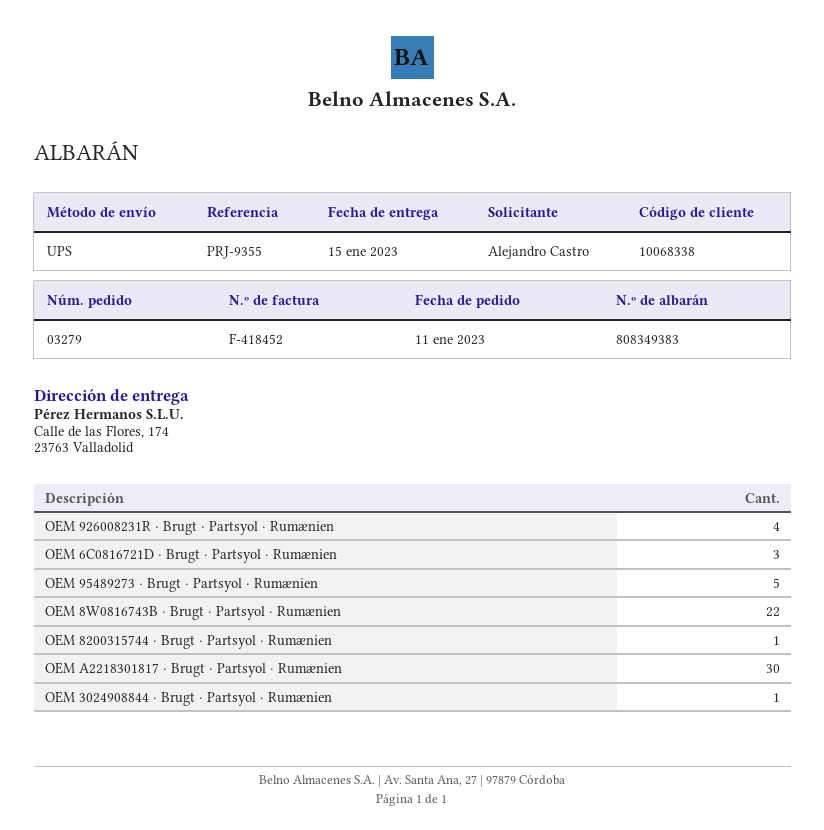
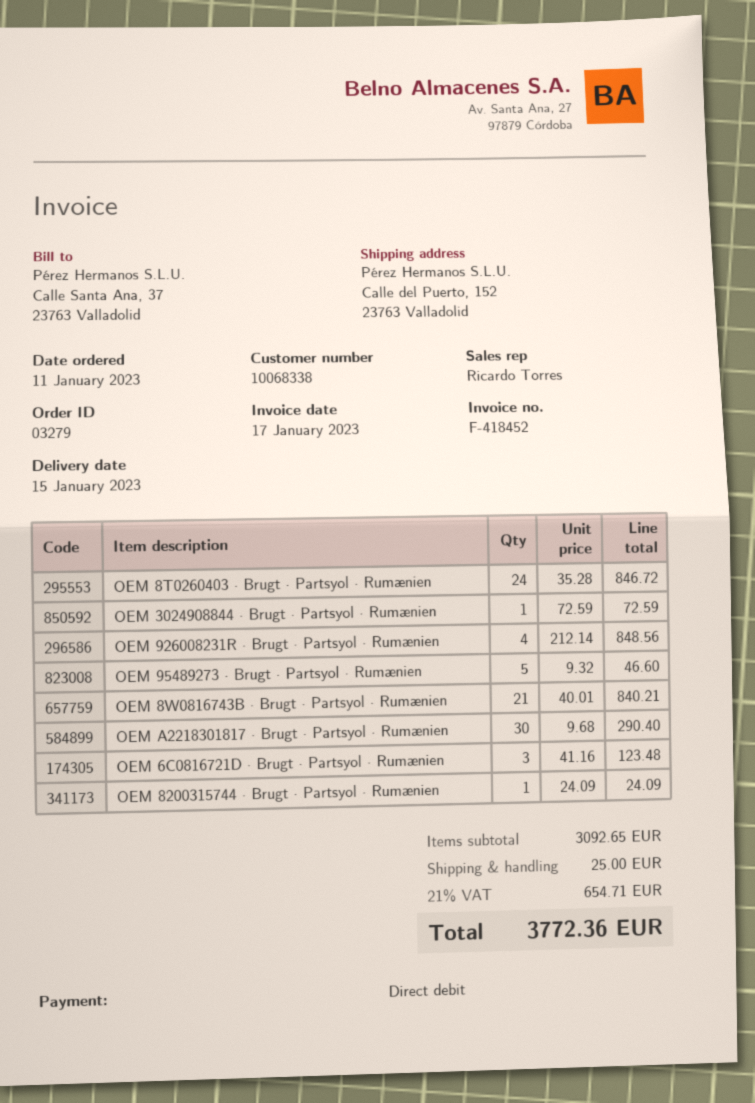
ship to: Calle de las Flores, 174, 23763 Valladolid -> Calle del Puerto, 152, 23763 Valladolid
OEM 8W0816743B · Brugt · Partsyol · Rumænien: 22 -> 21
OEM 8T0260403 · Brugt · Partsyol · Rumænien: none -> 24

